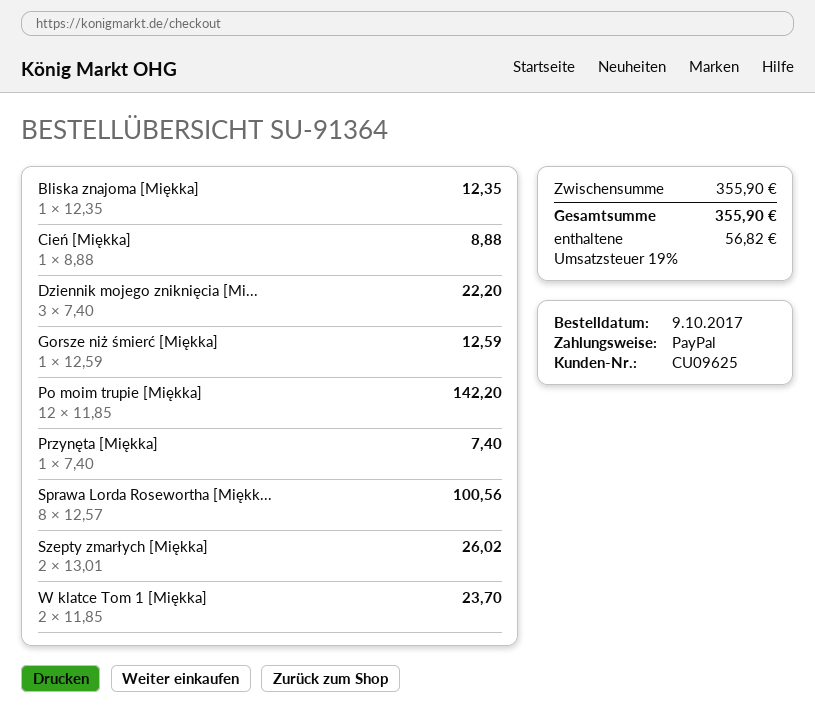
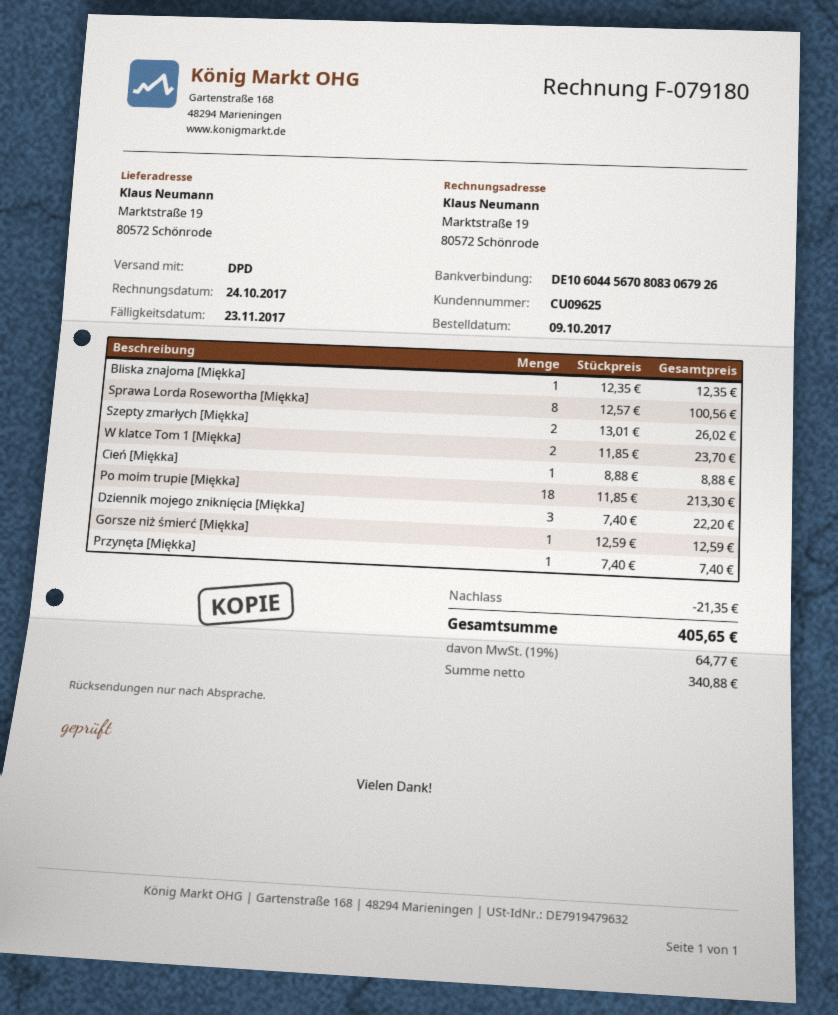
Po moim trupie [Miękka]: 12 x 11.85 = 142.20 -> 18 x 11.85 = 213.30
discount: none -> 21.35
tax: 19% = 56.82 -> 19% = 64.77
total: 355.90 -> 405.65

